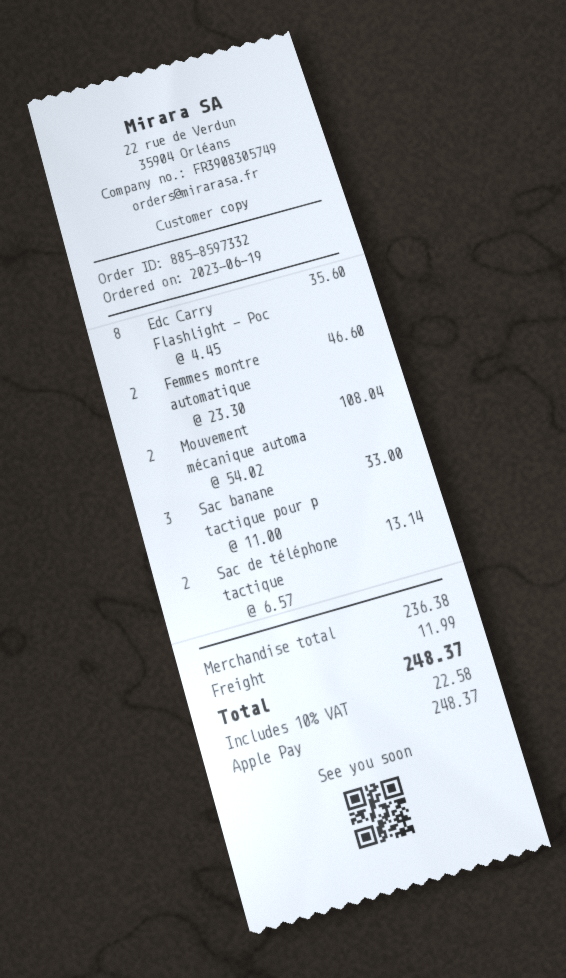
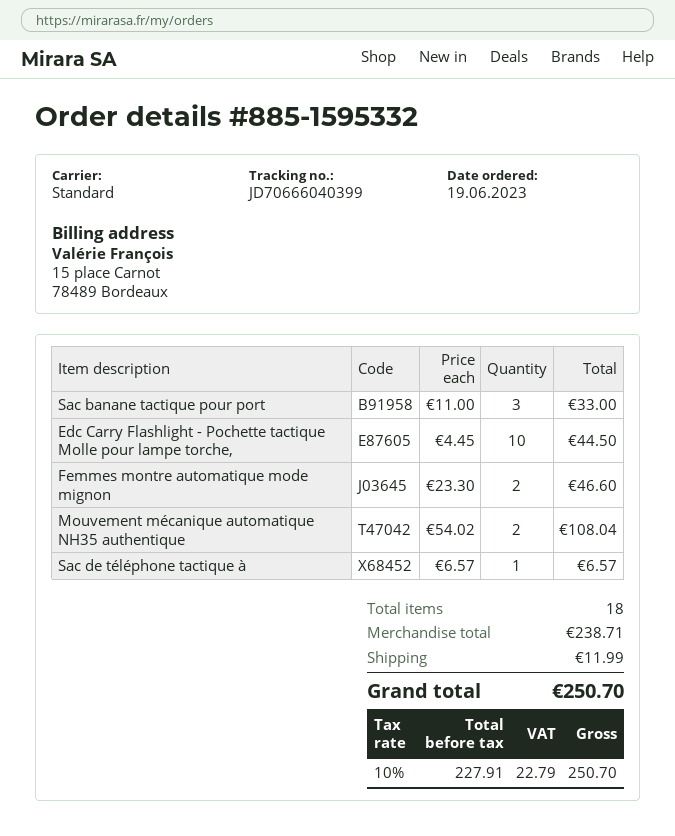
order number: 885-8597332 -> 885-1595332
Edc Carry Flashlight - Poc: 8 x 4.45 = 35.60 -> 10 x 4.45 = 44.50
Sac de téléphone tactique: 2 x 6.57 = 13.14 -> 1 x 6.57 = 6.57
subtotal: 236.38 -> 238.71
tax: 10% = 22.58 -> 10% = 22.79
total: 248.37 -> 250.70

